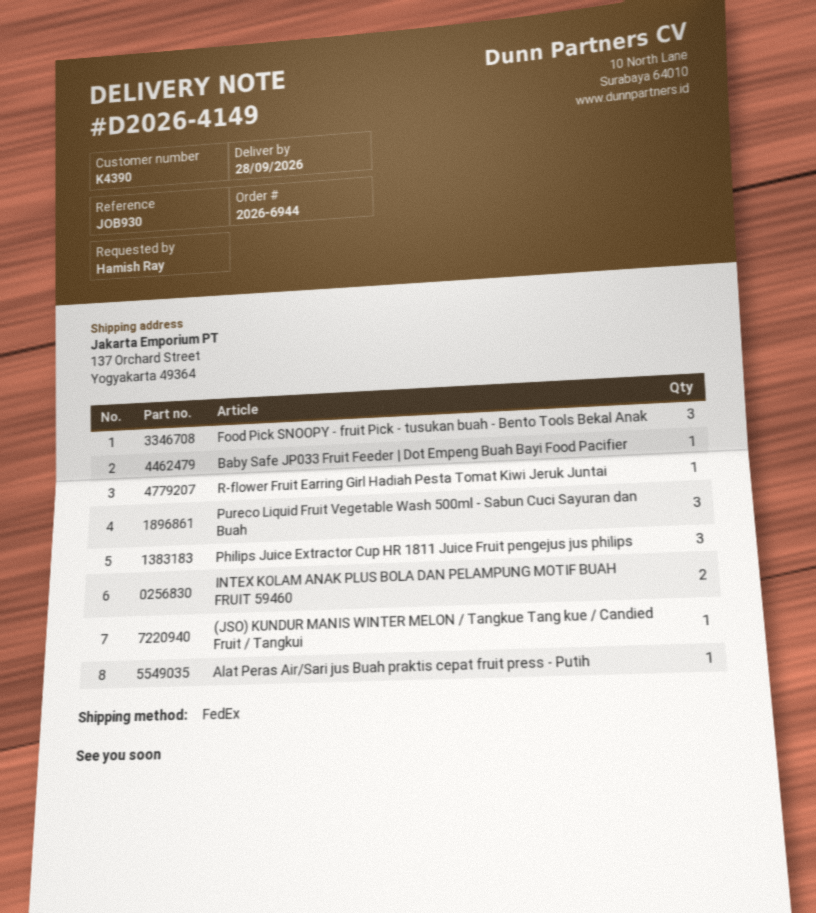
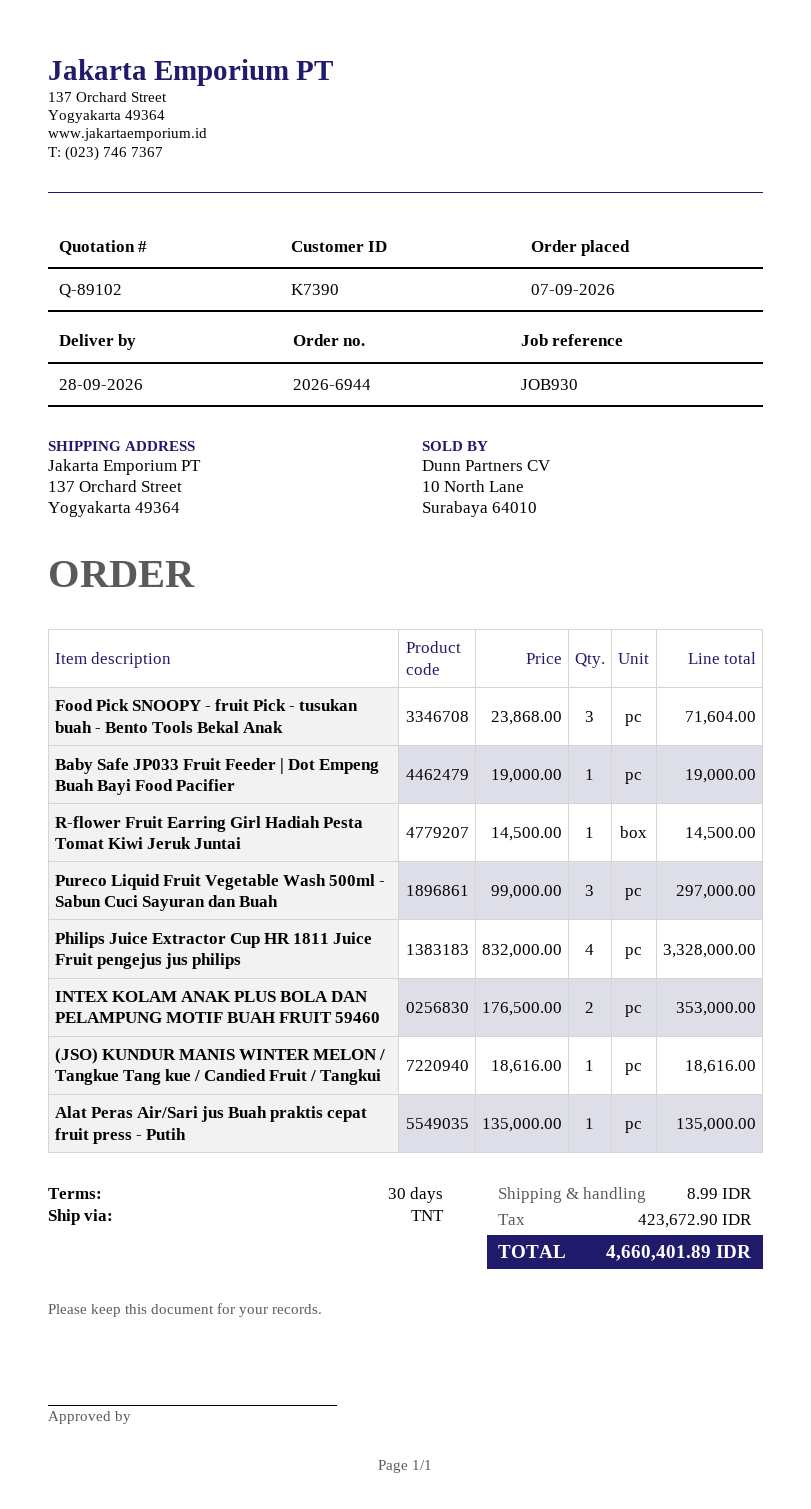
customer number: K4390 -> K7390
shipping method: FedEx -> TNT
Philips Juice Extractor Cup HR 1811 Juice Fruit pengejus jus philips: 3 -> 4

